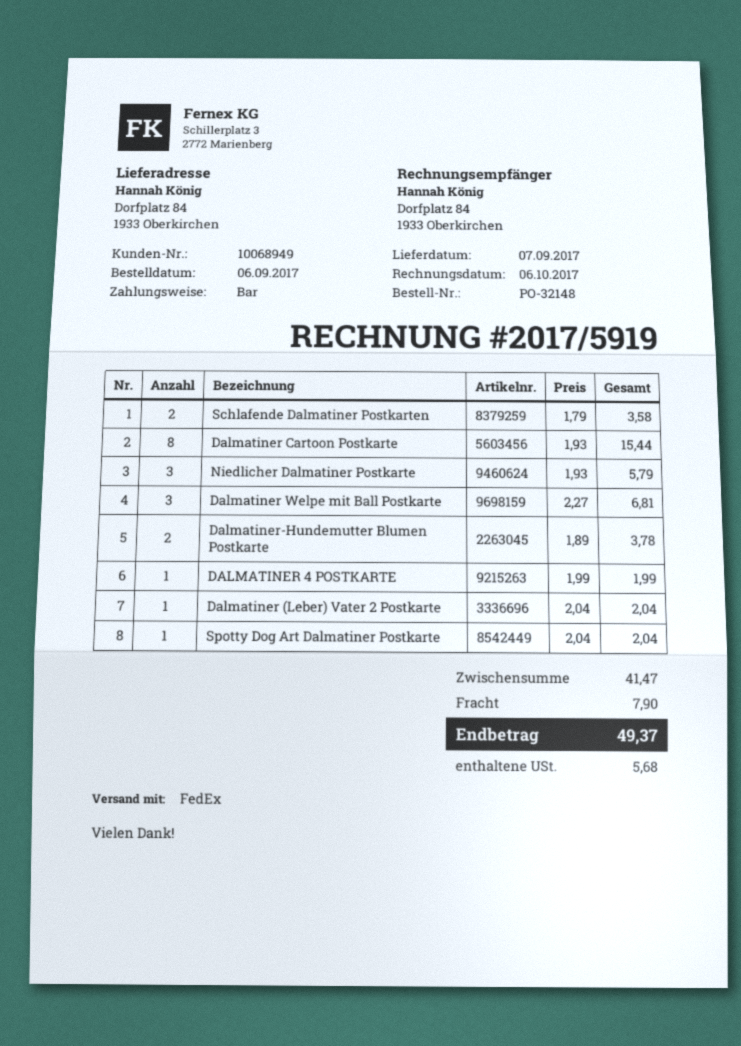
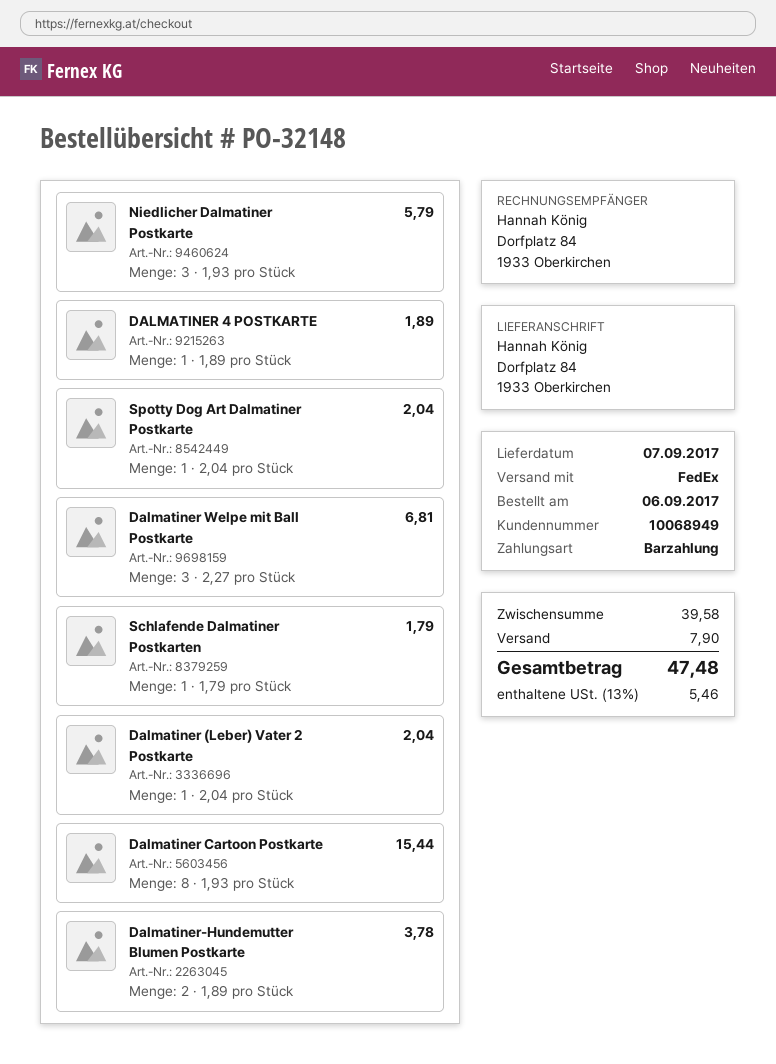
Schlafende Dalmatiner Postkarten: 2 x 1.79 = 3.58 -> 1 x 1.79 = 1.79
DALMATINER 4 POSTKARTE: 1 x 1.99 = 1.99 -> 1 x 1.89 = 1.89
subtotal: 41.47 -> 39.58
tax: 5.68 -> 5.46
total: 49.37 -> 47.48

